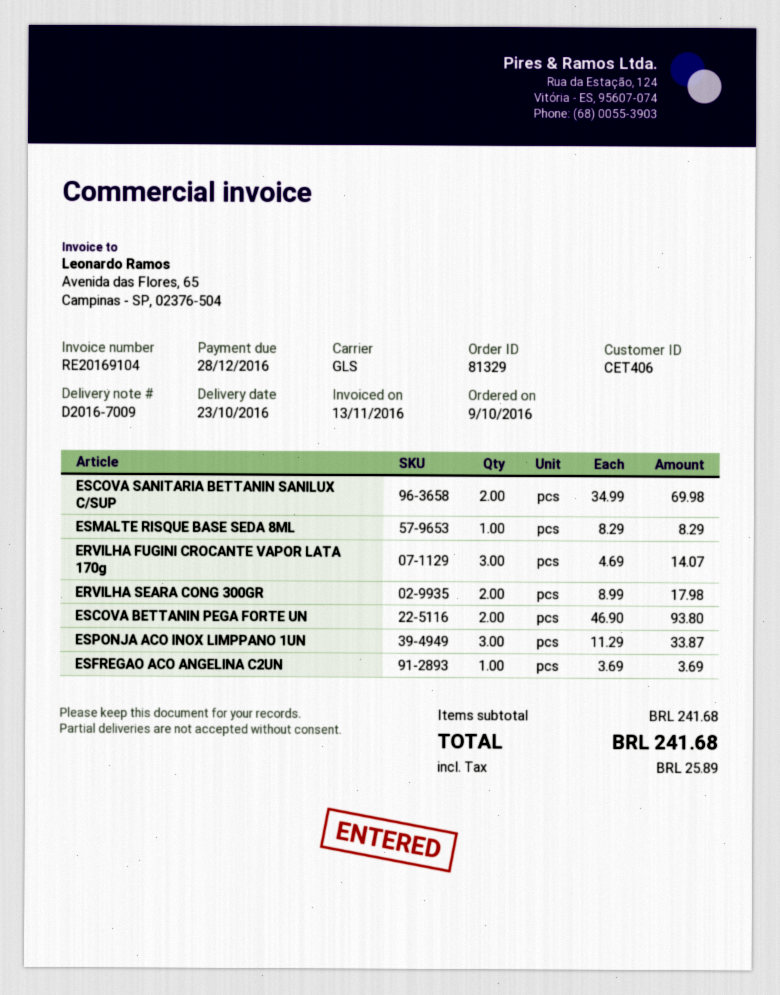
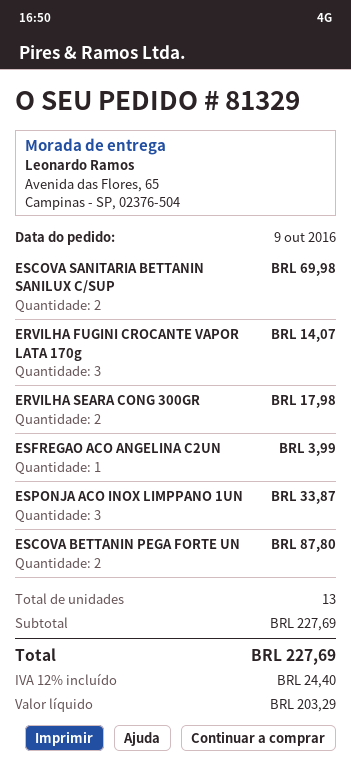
ESMALTE RISQUE BASE SEDA 8ML: 1 for 8.29 -> none
ESCOVA BETTANIN PEGA FORTE UN: 2 for 93.80 -> 2 for 87.80
ESFREGAO ACO ANGELINA C2UN: 1 for 3.69 -> 1 for 3.99
subtotal: 241.68 -> 227.69
tax: 25.89 -> 24.40
total: 241.68 -> 227.69

